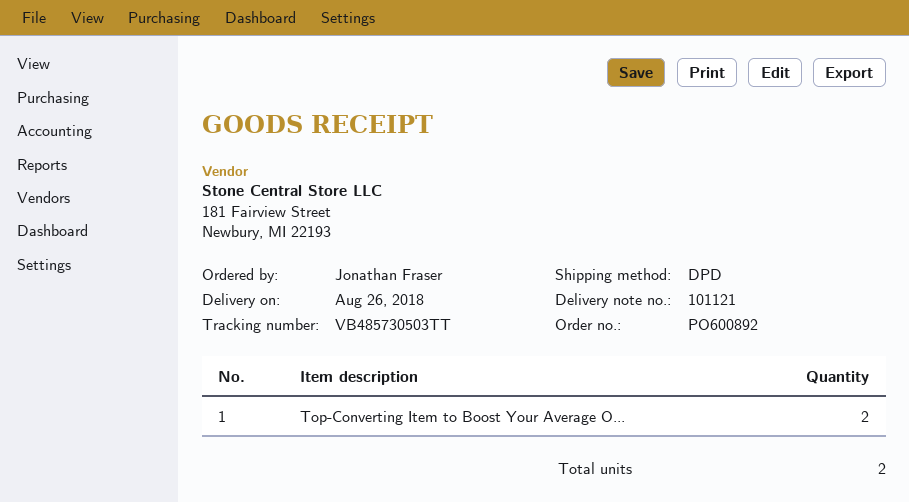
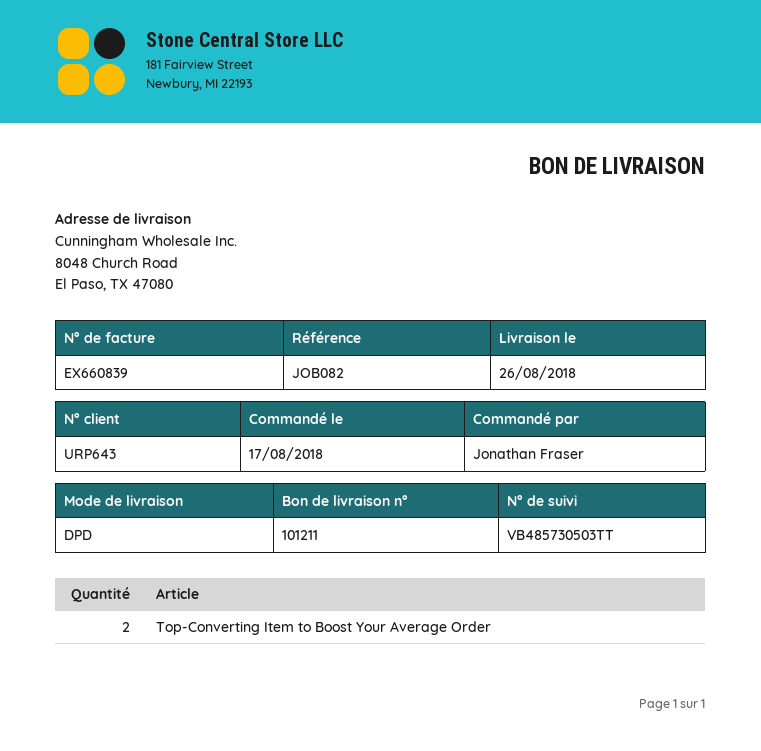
delivery note number: 101121 -> 101211

